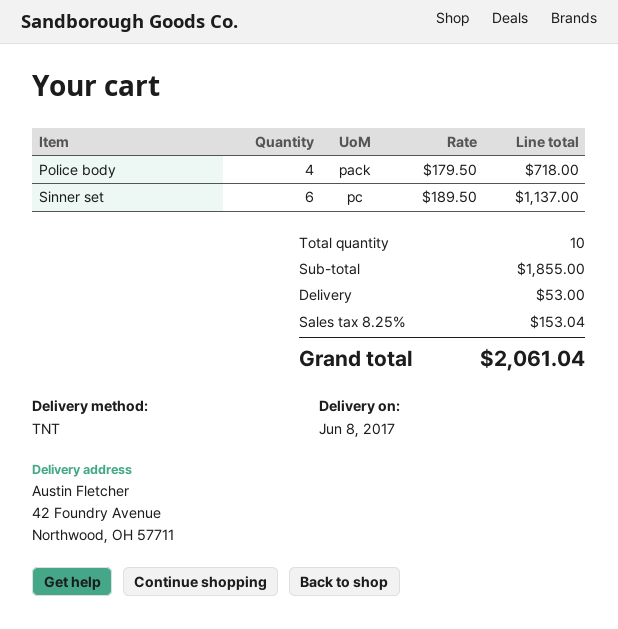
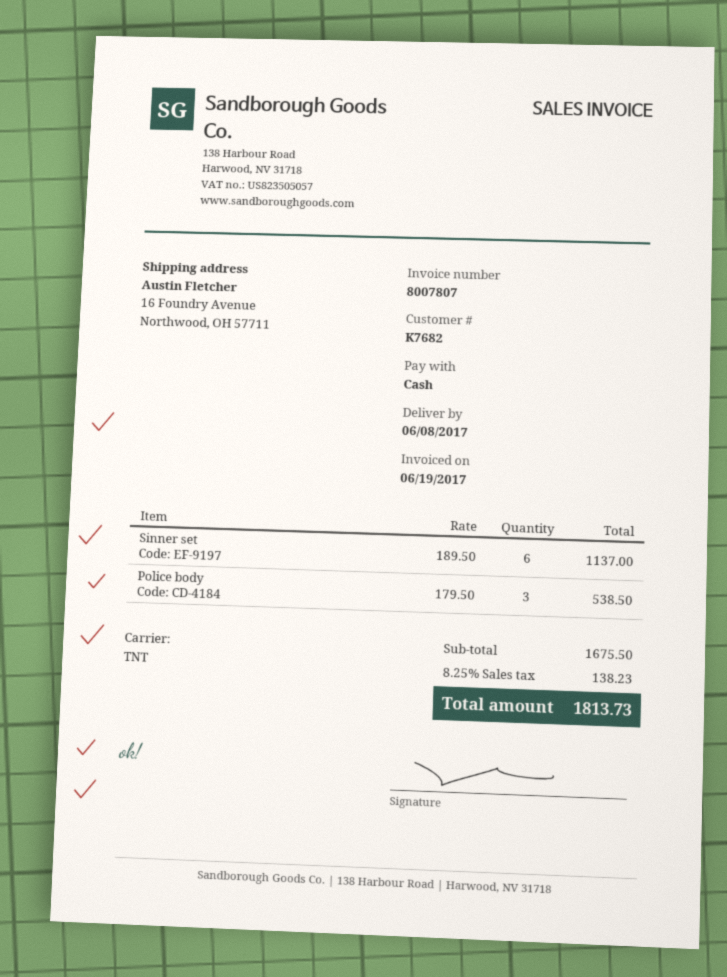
ship to: 42 Foundry Avenue, Northwood, OH 57711 -> 16 Foundry Avenue, Northwood, OH 57711
Police body: 4 x 179.50 = 718.00 -> 3 x 179.50 = 538.50
subtotal: 1855.00 -> 1675.50
shipping: 53.00 -> none
tax: 8.25% = 153.04 -> 8.25% = 138.23
total: 2061.04 -> 1813.73

